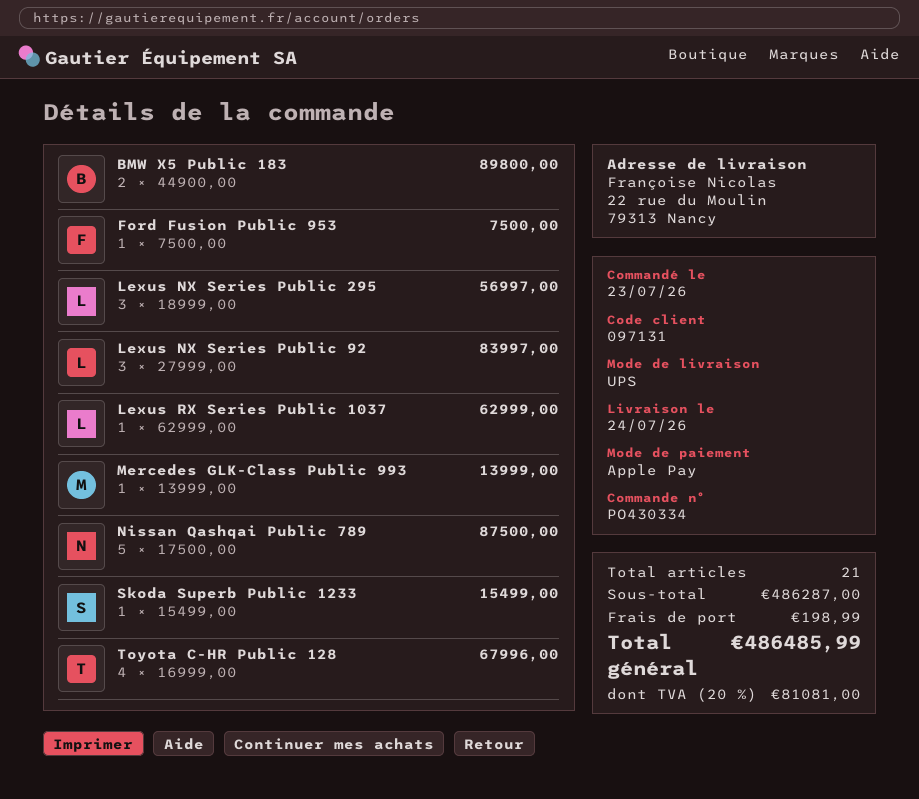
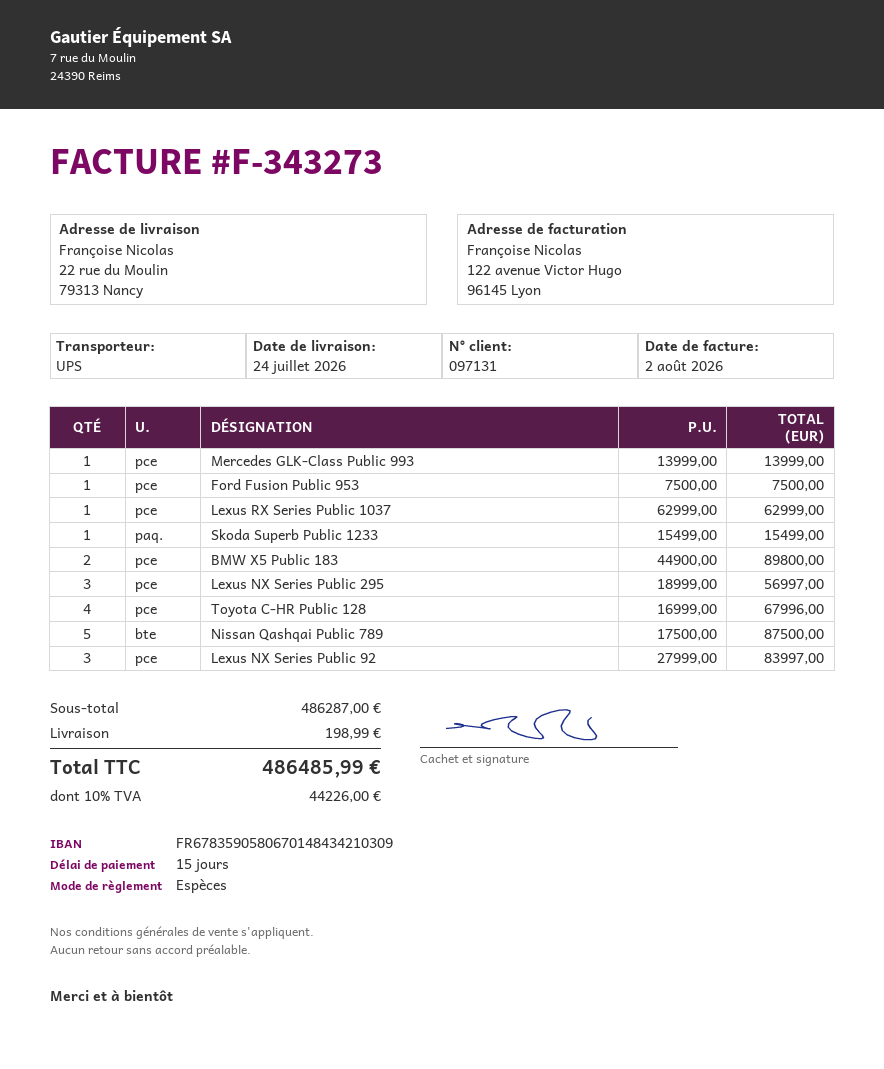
payment method: Apple Pay -> cash
tax: 20% = 81081.00 -> 10% = 44226.00

